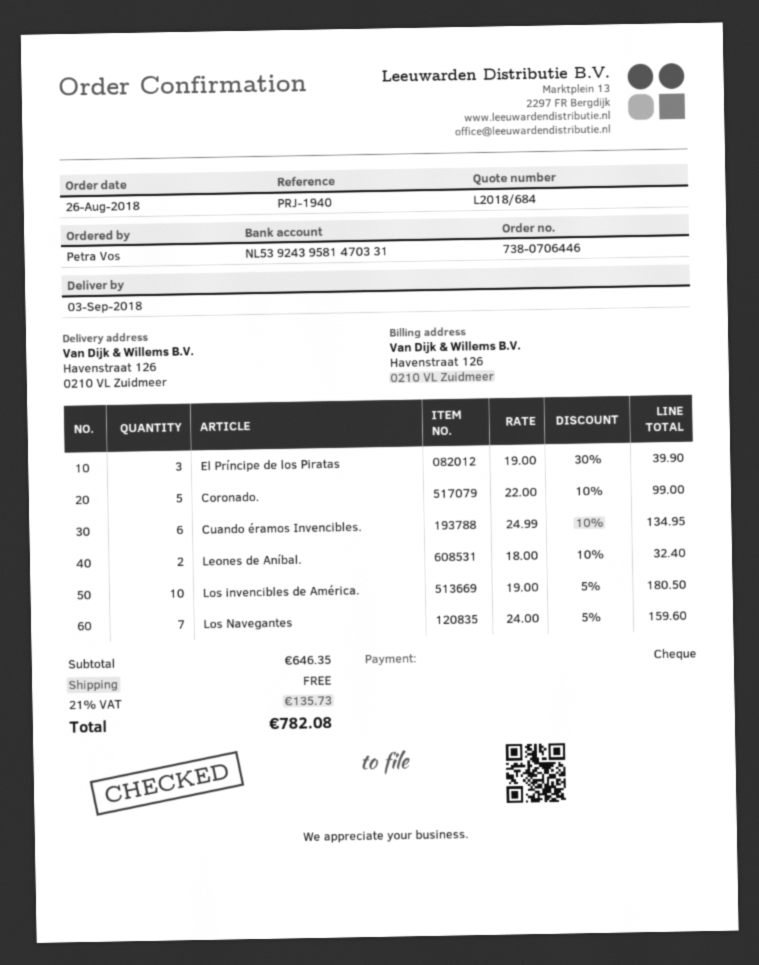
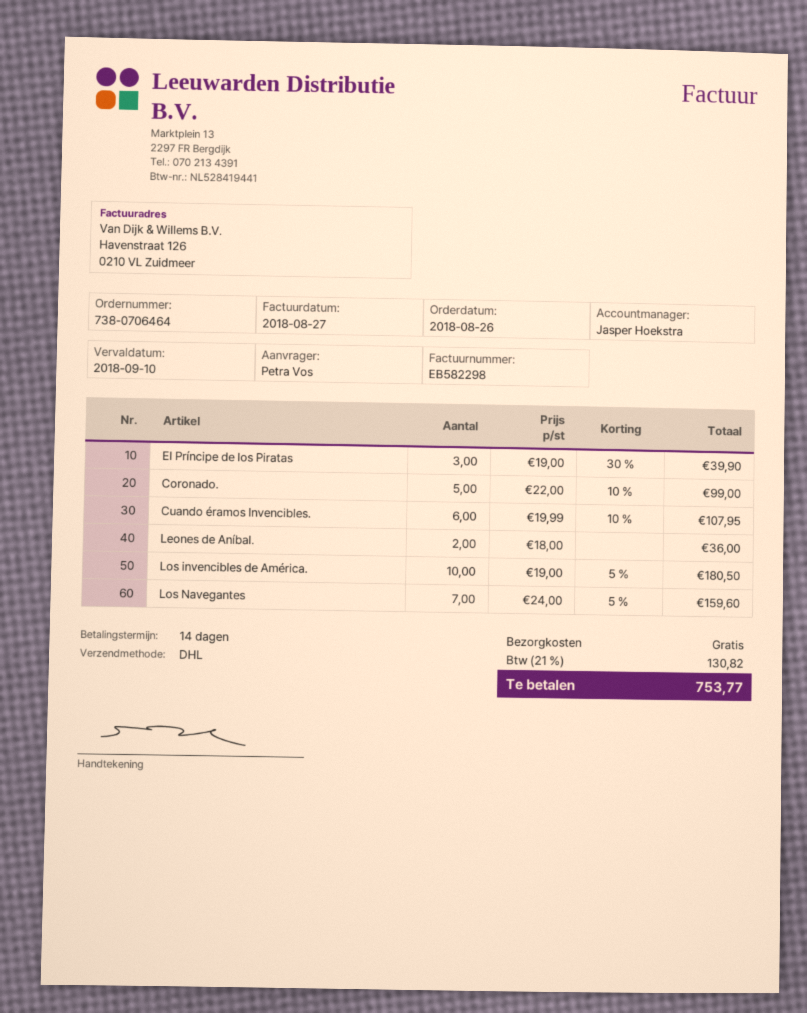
order number: 738-0706446 -> 738-0706464
Cuando éramos Invencibles.: 6 x 24.99 - 10% = 134.95 -> 6 x 19.99 - 10% = 107.95
Leones de Aníbal.: 2 x 18.00 - 10% = 32.40 -> 2 x 18.00 = 36.00
tax: 21% = 135.73 -> 21% = 130.82
total: 782.08 -> 753.77

